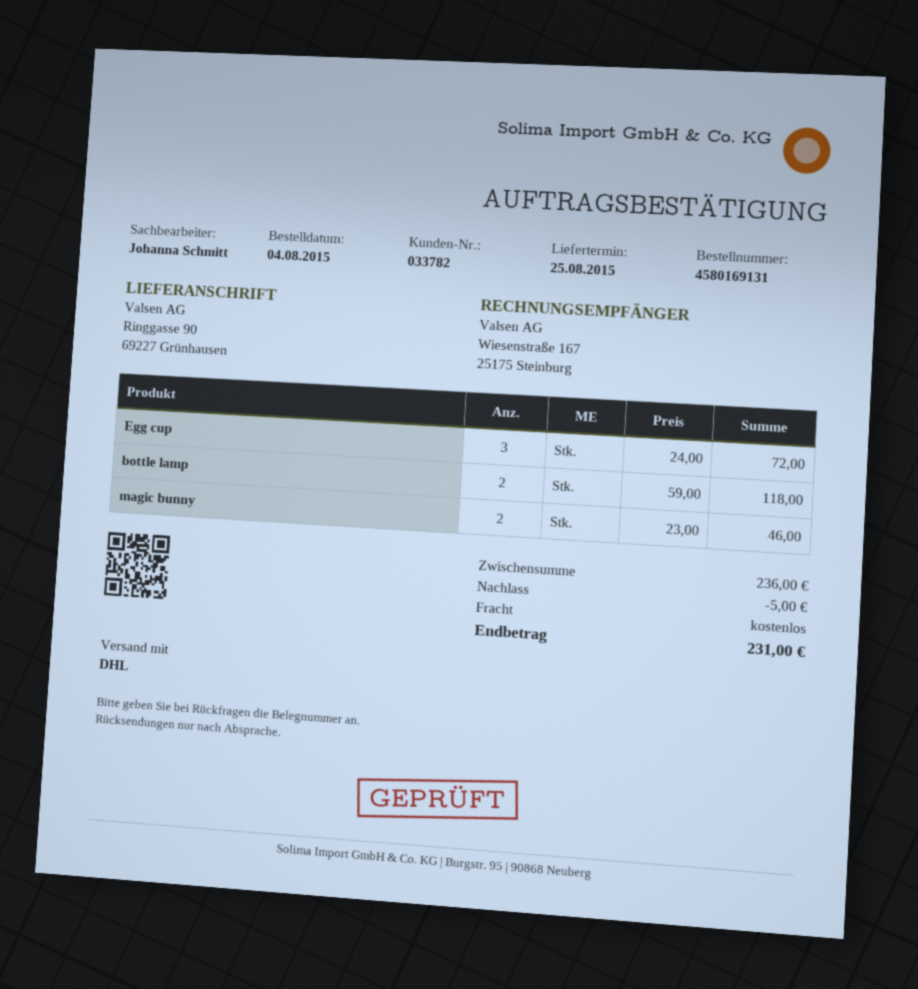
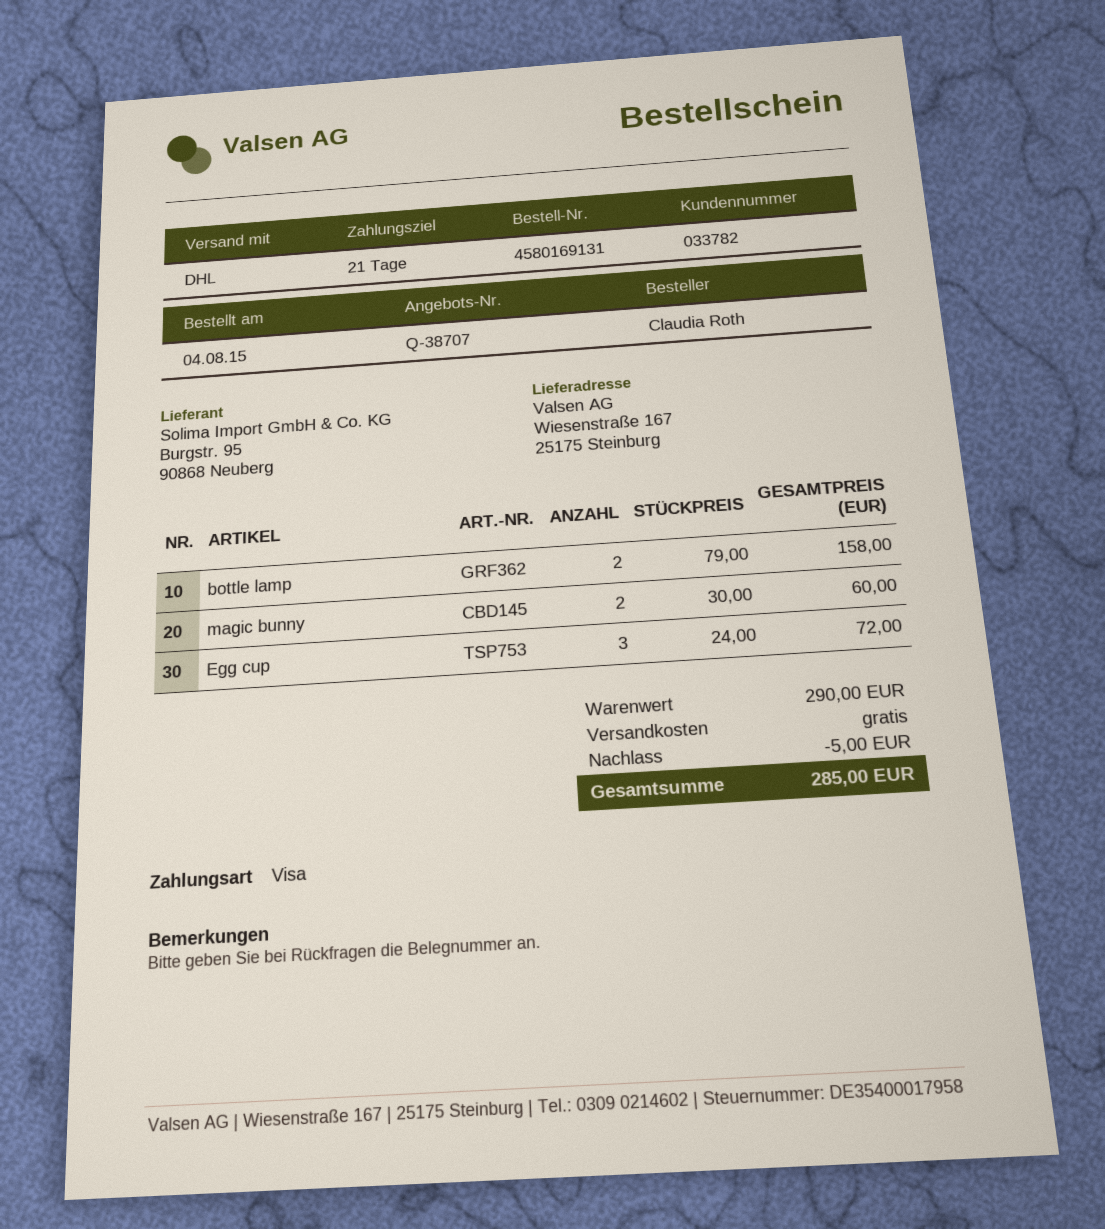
ship to: Ringgasse 90, 69227 Grünhausen -> Wiesenstraße 167, 25175 Steinburg
bottle lamp: 2 x 59.00 = 118.00 -> 2 x 79.00 = 158.00
magic bunny: 2 x 23.00 = 46.00 -> 2 x 30.00 = 60.00
subtotal: 236.00 -> 290.00
total: 231.00 -> 285.00

